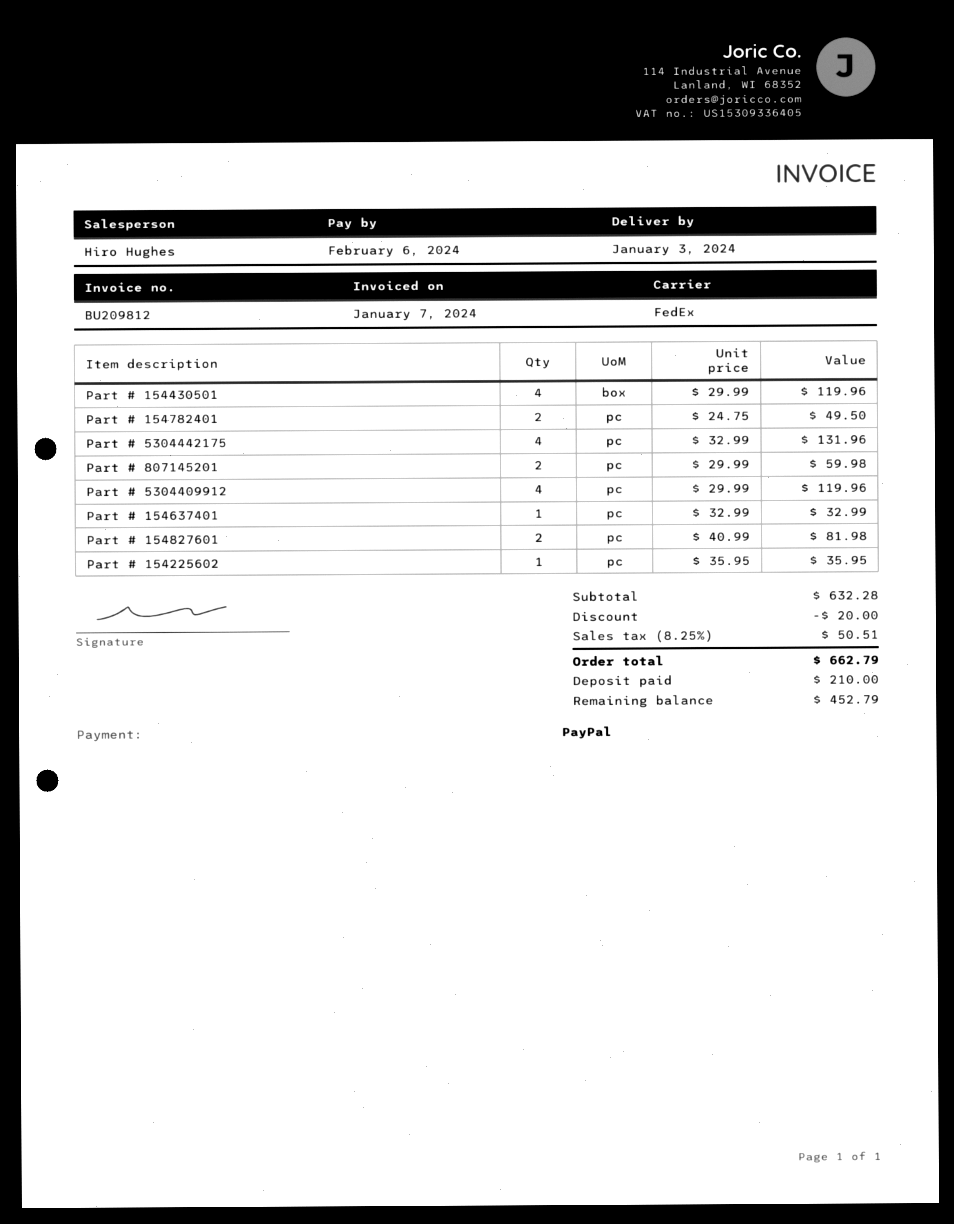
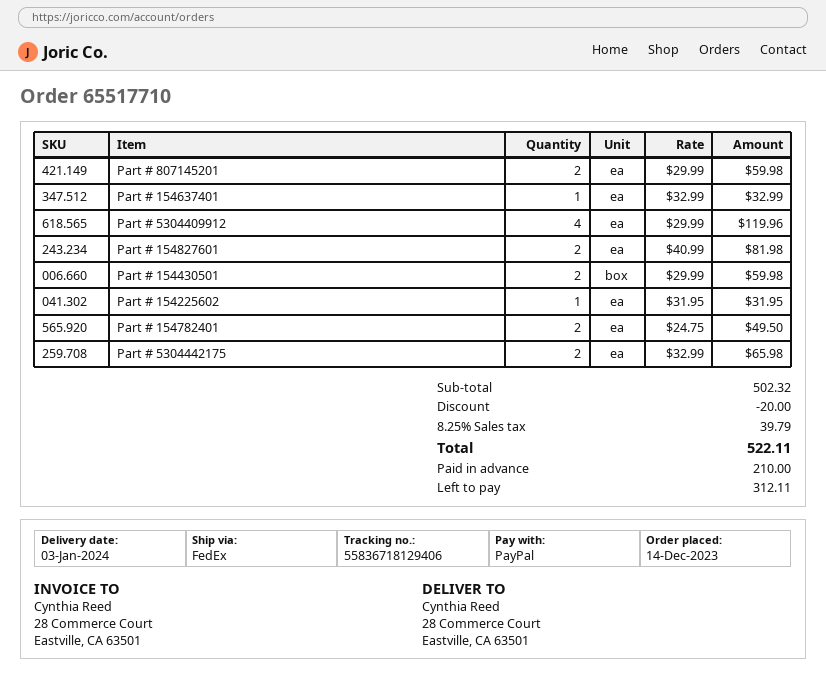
Part # 154430501: 4 x 29.99 = 119.96 -> 2 x 29.99 = 59.98
Part # 5304442175: 4 x 32.99 = 131.96 -> 2 x 32.99 = 65.98
Part # 154225602: 1 x 35.95 = 35.95 -> 1 x 31.95 = 31.95
subtotal: 632.28 -> 502.32
tax: 8.25% = 50.51 -> 8.25% = 39.79
total: 662.79 -> 522.11
balance: 452.79 -> 312.11

